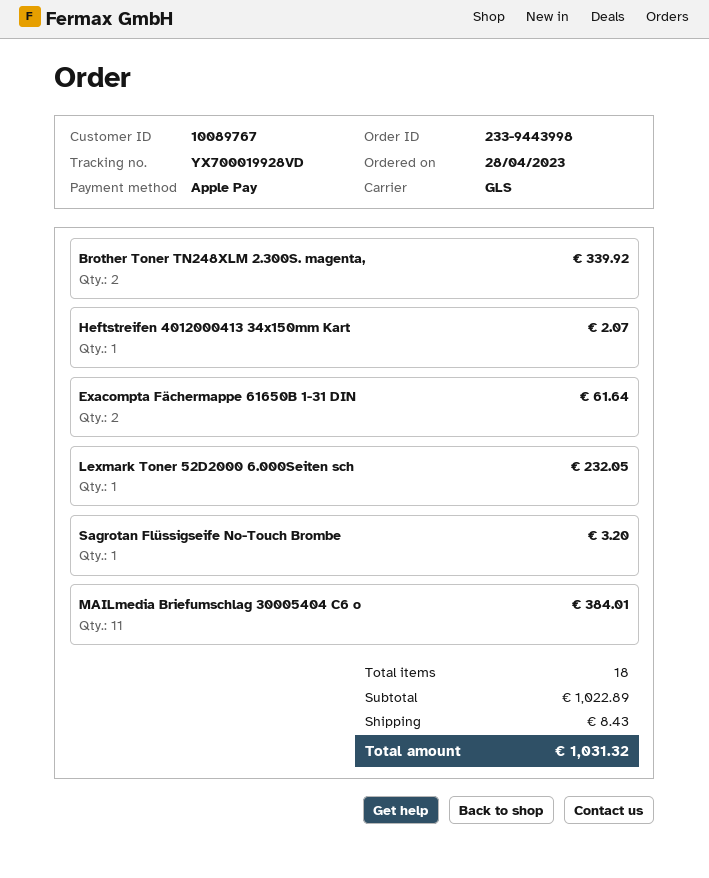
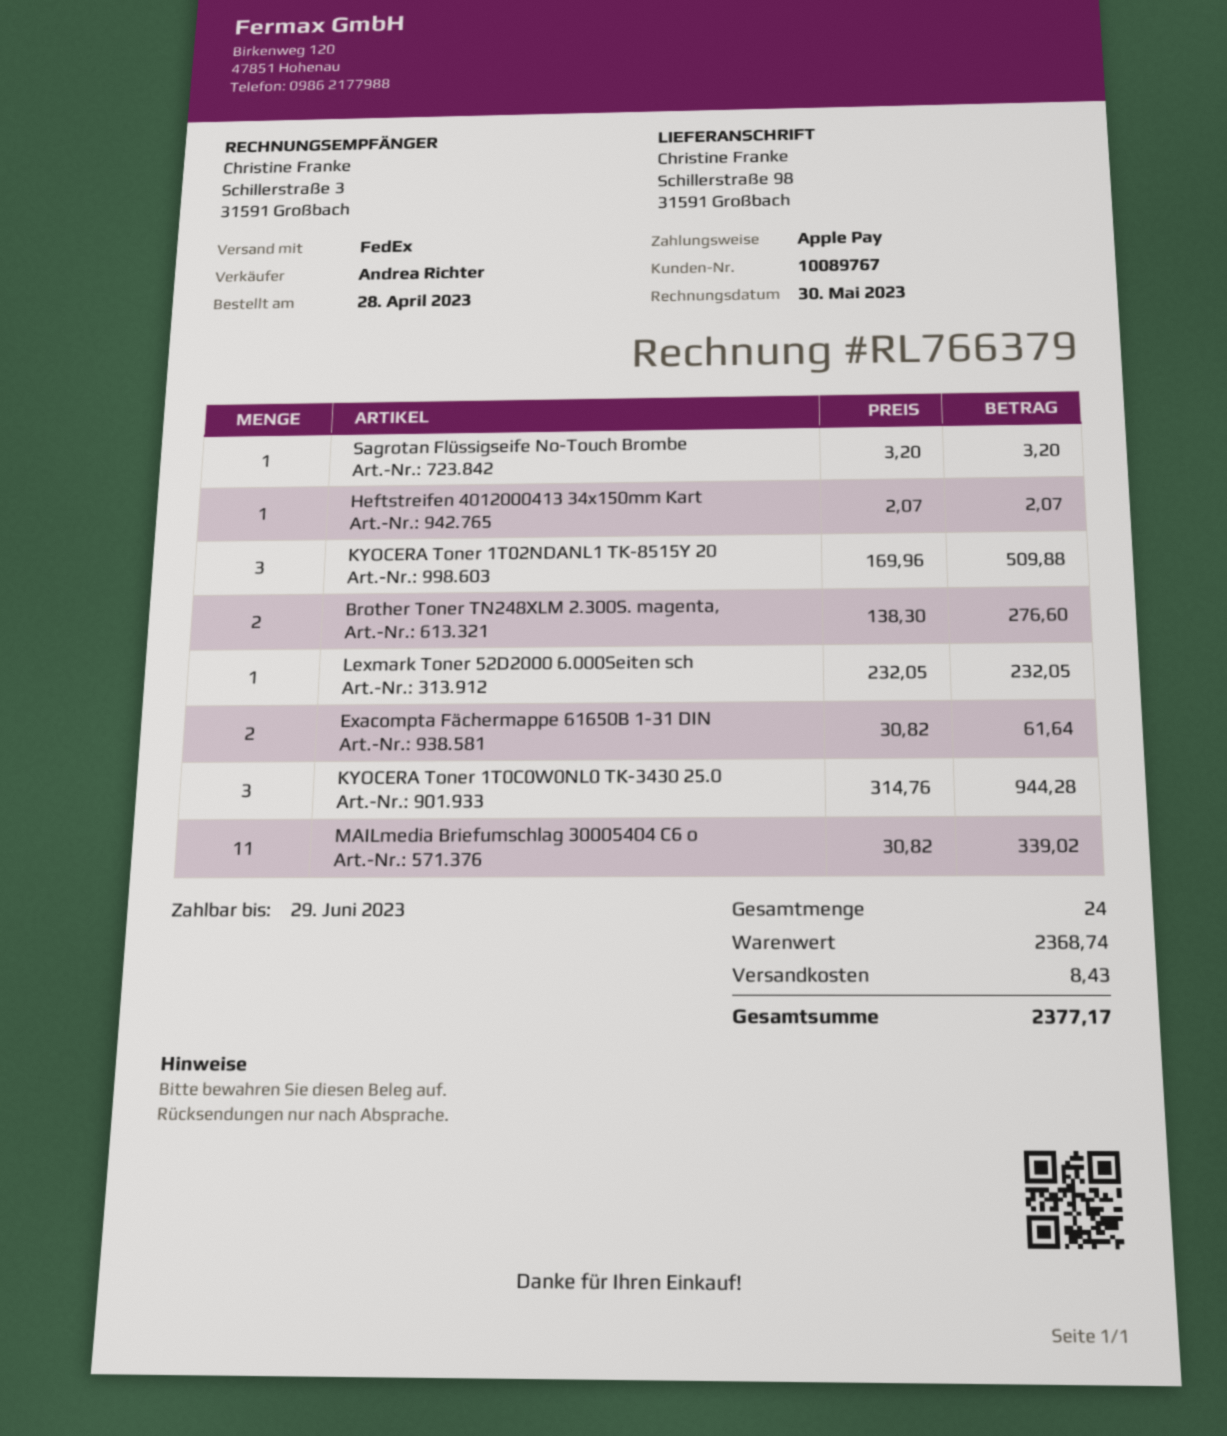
shipping method: GLS -> FedEx
Brother Toner TN248XLM 2.300S. magenta,: 2 for 339.92 -> 2 for 276.60
MAILmedia Briefumschlag 30005404 C6 o: 11 for 384.01 -> 11 for 339.02
KYOCERA Toner 1T02NDANL1 TK-8515Y 20: none -> 3 for 509.88
KYOCERA Toner 1T0C0W0NL0 TK-3430 25.0: none -> 3 for 944.28
total quantity: 18 -> 24
subtotal: 1022.89 -> 2368.74
total: 1031.32 -> 2377.17

